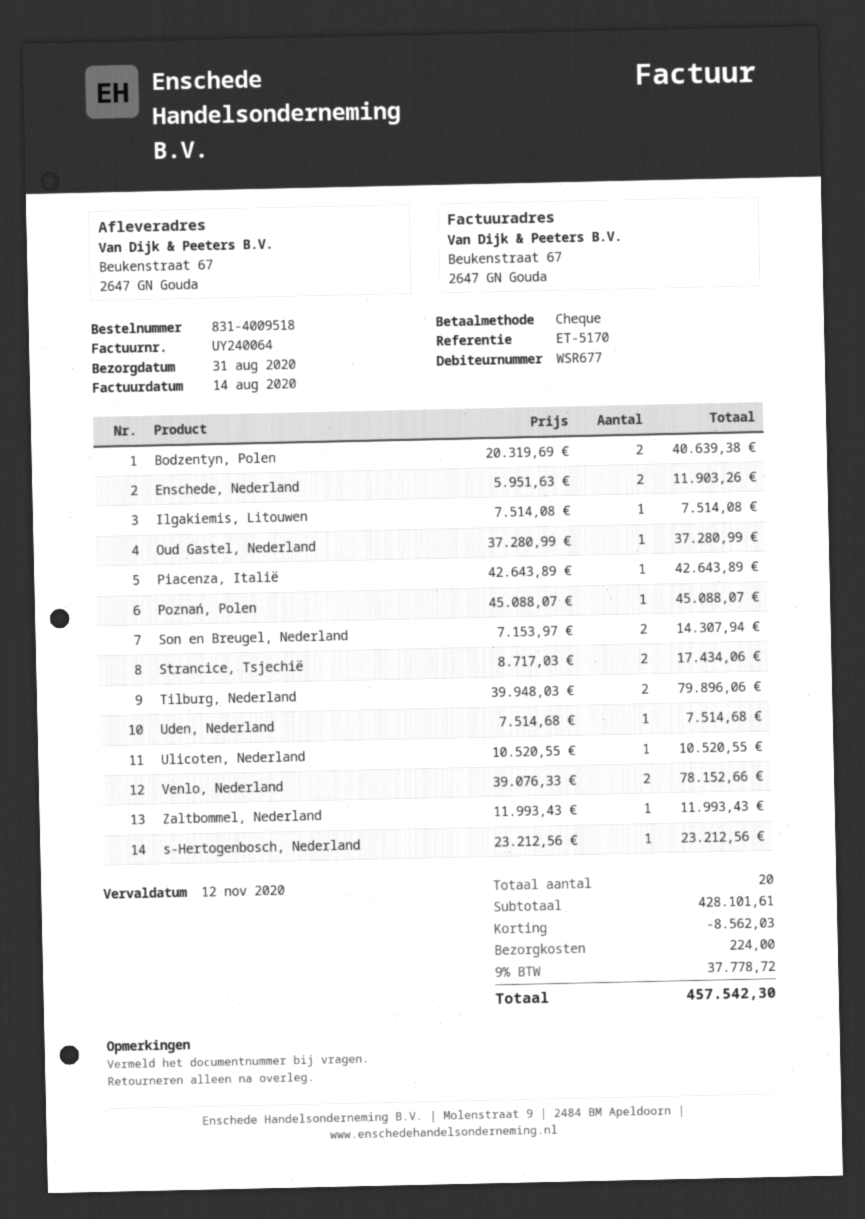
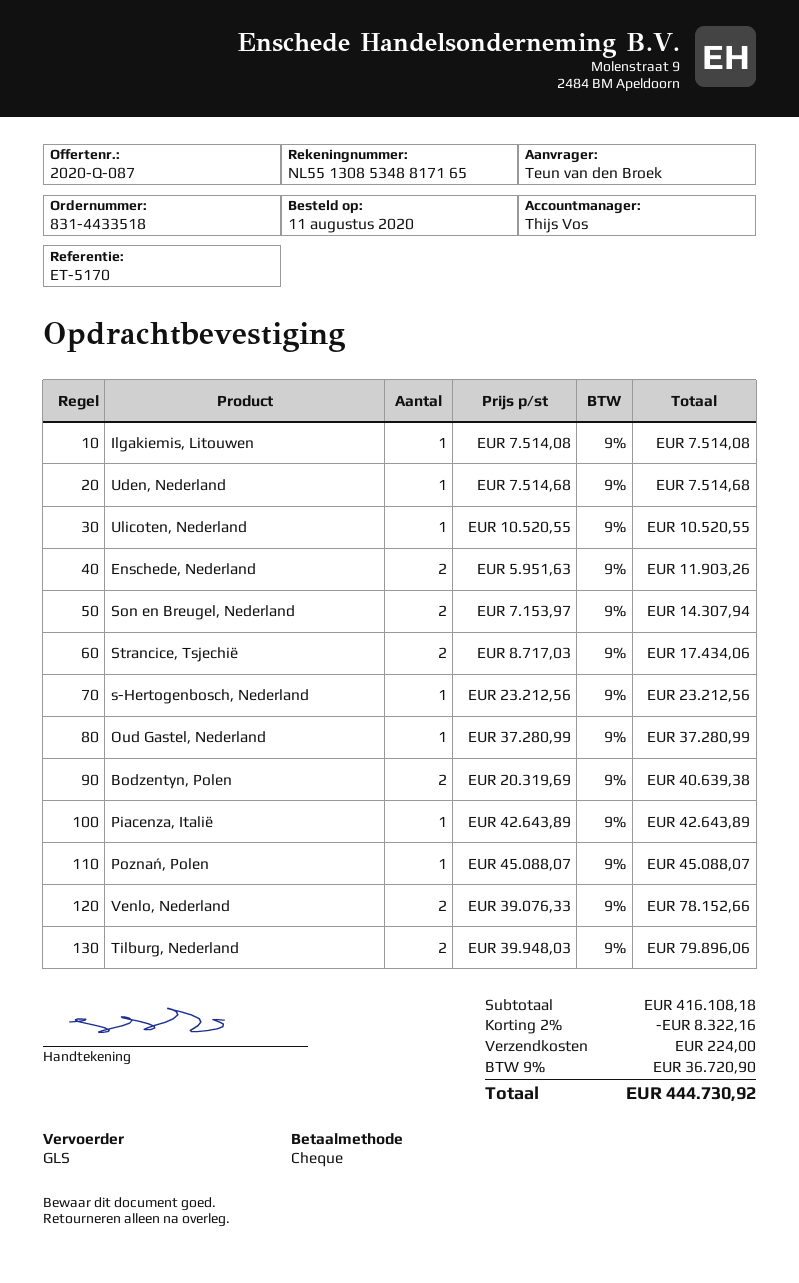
order number: 831-4009518 -> 831-4433518
Zaltbommel, Nederland: 1 x 11993.43 = 11993.43 -> none
subtotal: 428101.61 -> 416108.18
discount: 8562.03 -> 8322.16
tax: 9% = 37778.72 -> 9% = 36720.90
total: 457542.30 -> 444730.92

